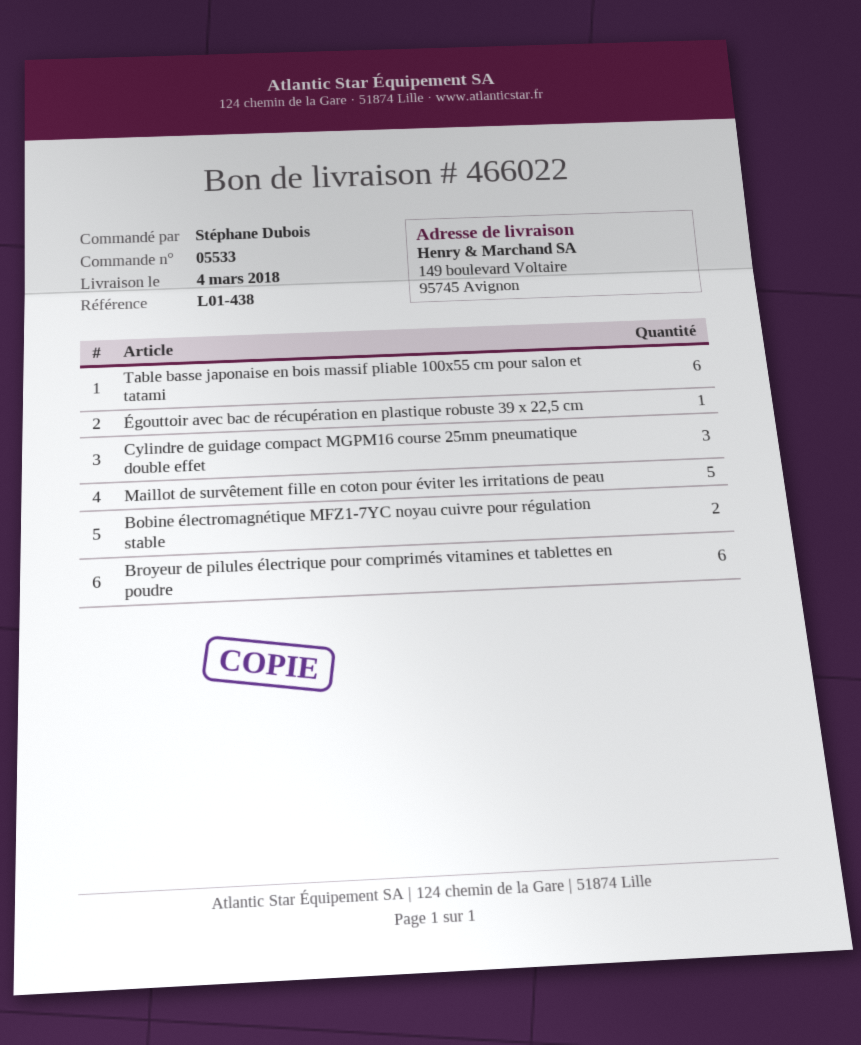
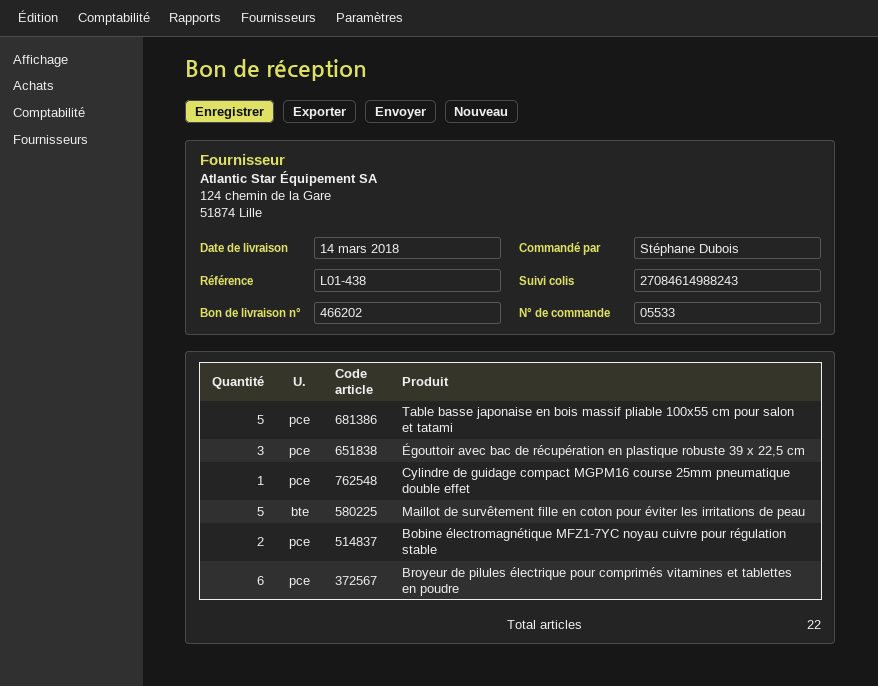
delivery note number: 466022 -> 466202
delivery date: 2018-03-04 -> 2018-03-14
Table basse japonaise en bois massif pliable 100x55 cm pour salon et tatami: 6 -> 5
Égouttoir avec bac de récupération en plastique robuste 39 x 22,5 cm: 1 -> 3
Cylindre de guidage compact MGPM16 course 25mm pneumatique double effet: 3 -> 1

